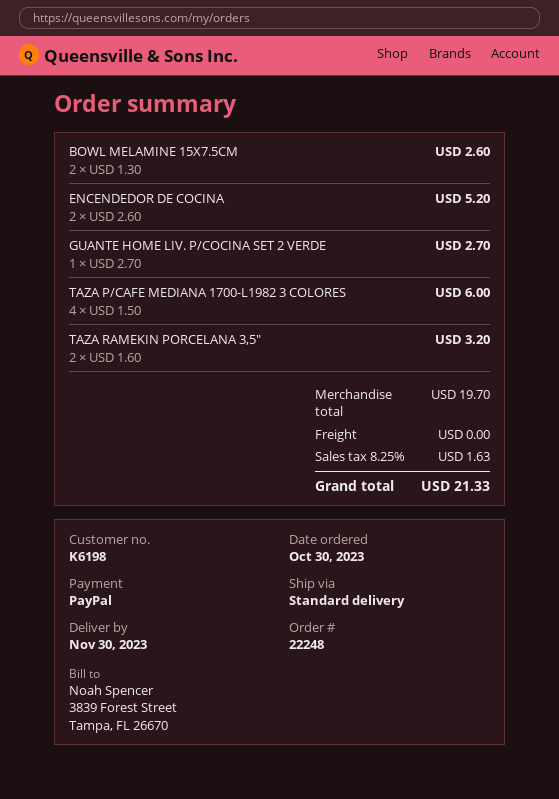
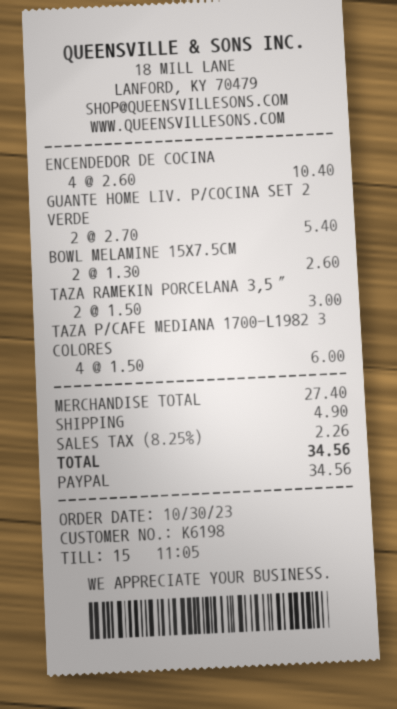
ENCENDEDOR DE COCINA: 2 x 2.60 = 5.20 -> 4 x 2.60 = 10.40
GUANTE HOME LIV. P/COCINA SET 2 VERDE: 1 x 2.70 = 2.70 -> 2 x 2.70 = 5.40
TAZA RAMEKIN PORCELANA 3,5″: 2 x 1.60 = 3.20 -> 2 x 1.50 = 3.00
subtotal: 19.70 -> 27.40
shipping: 0.00 -> 4.90
tax: 8.25% = 1.63 -> 8.25% = 2.26
total: 21.33 -> 34.56

